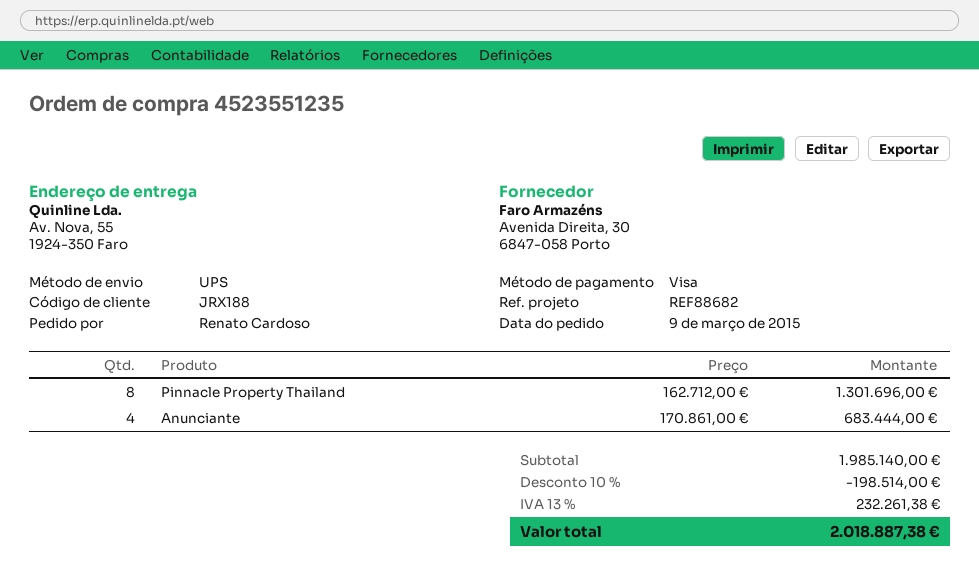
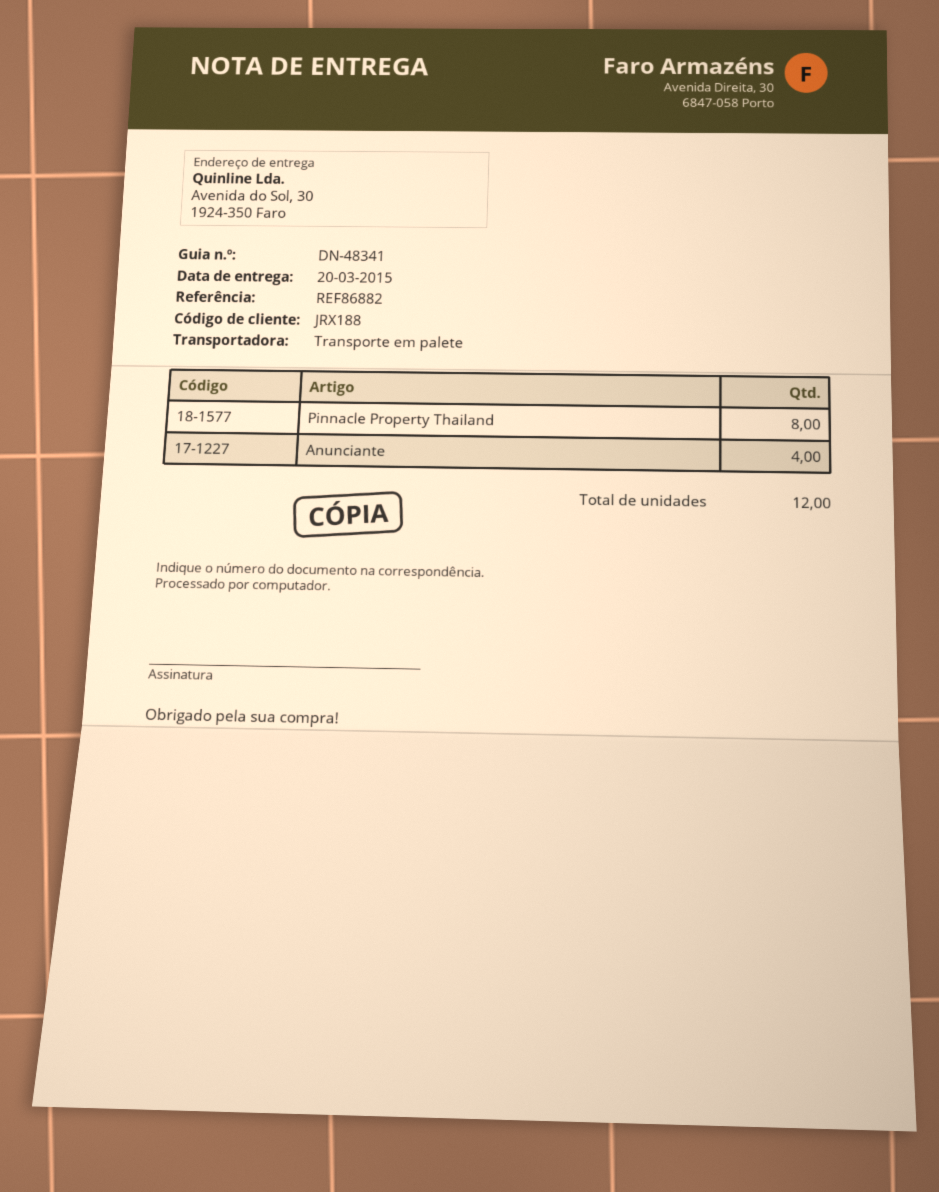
reference: REF88682 -> REF86882
shipping method: UPS -> pallet freight
ship to: Av. Nova, 55, 1924-350 Faro -> Avenida do Sol, 30, 1924-350 Faro

